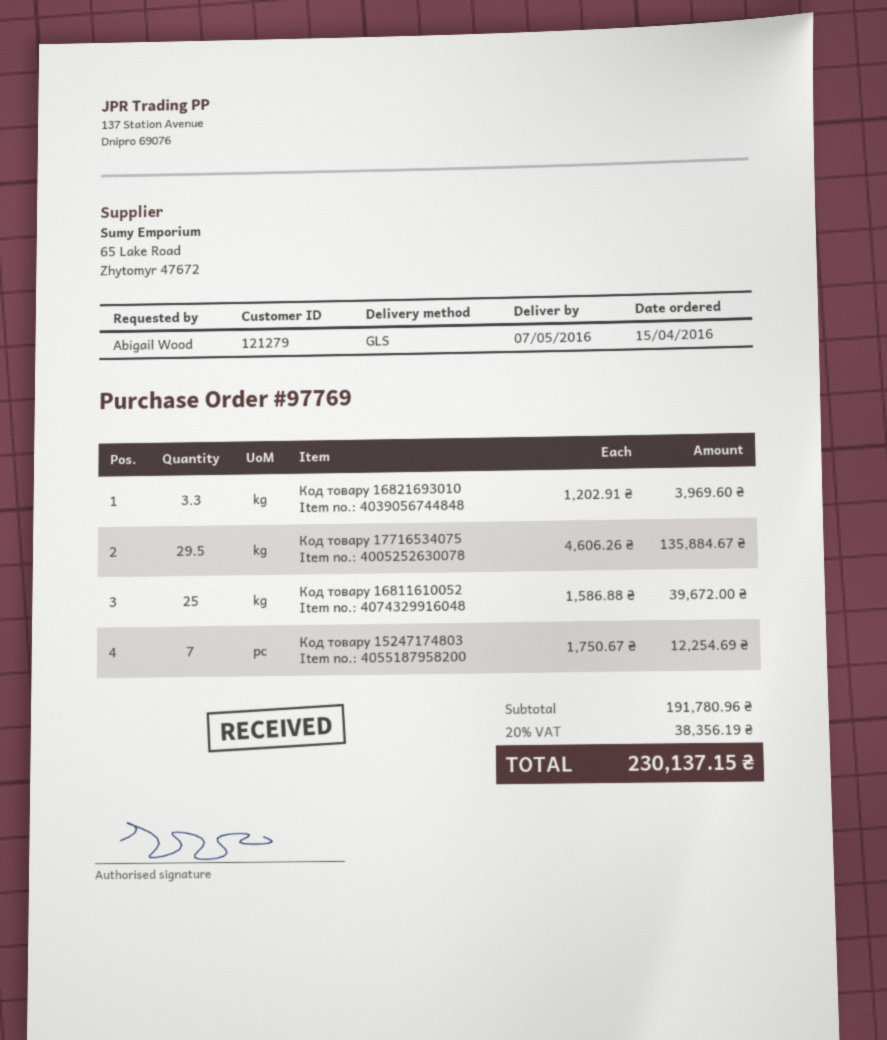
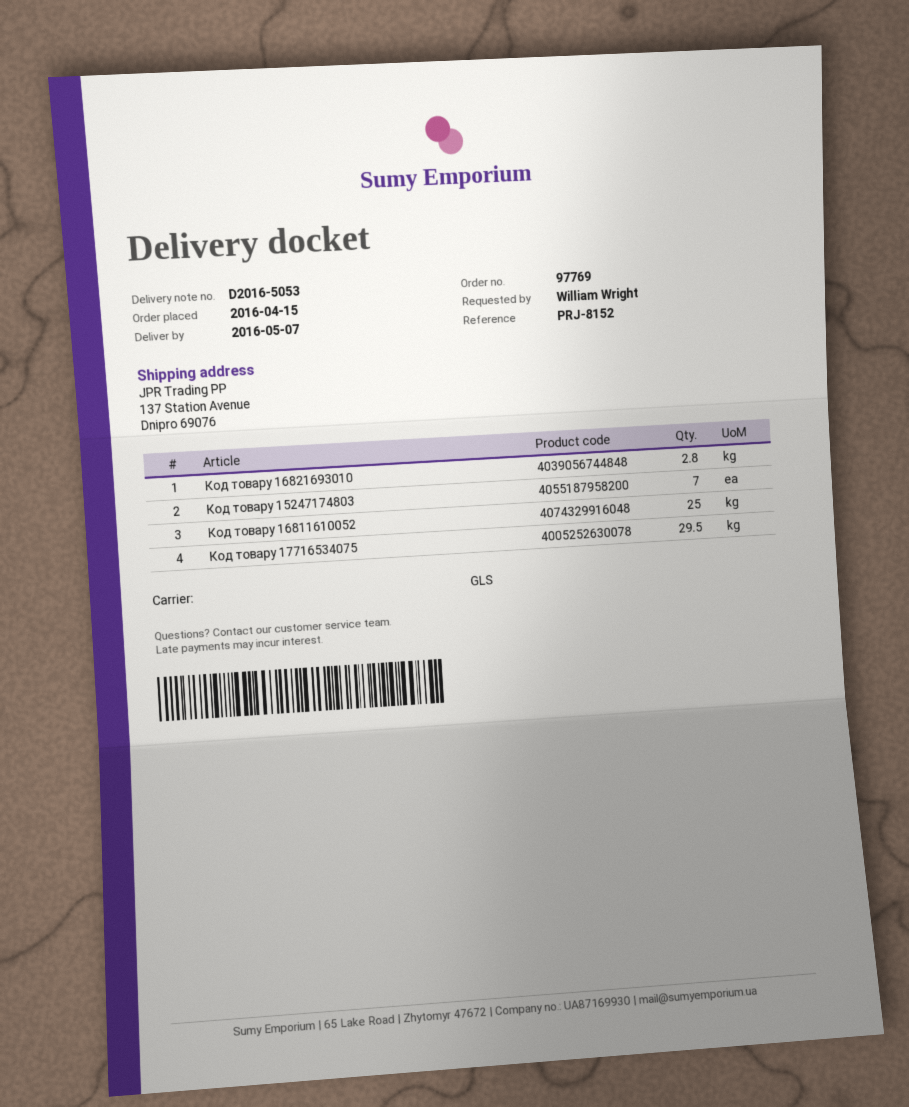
ordered by: Abigail Wood -> William Wright
Код товару 16821693010: 3.3 -> 2.8

